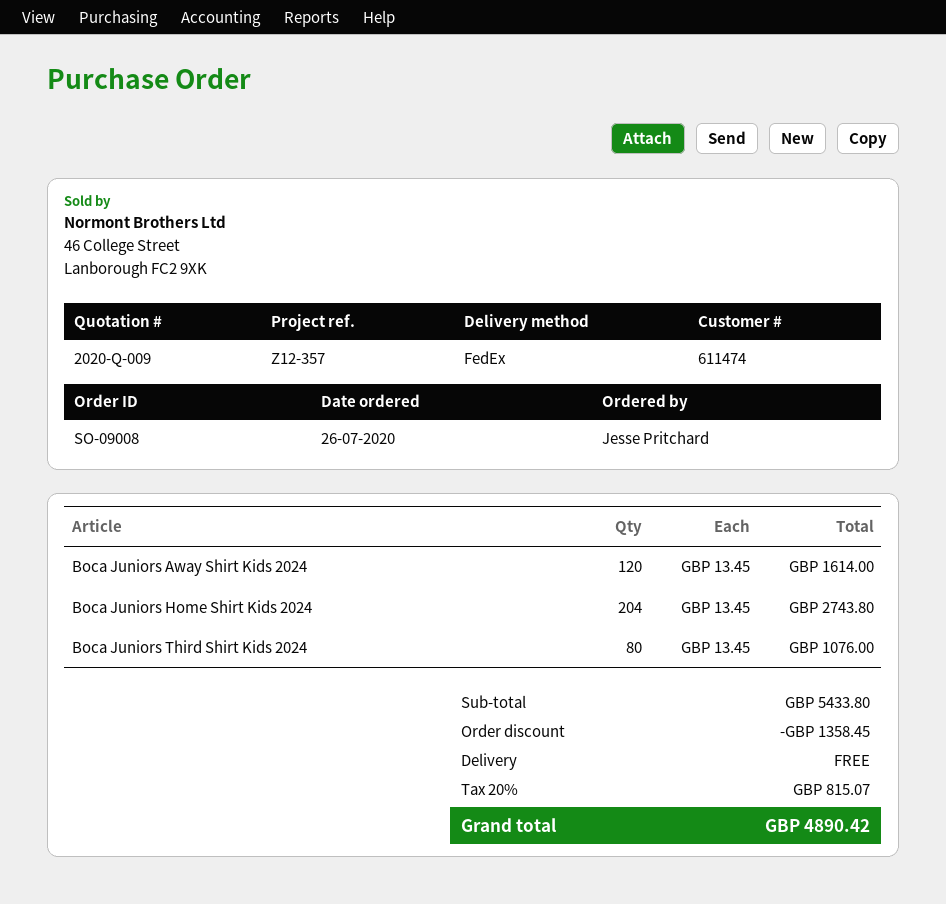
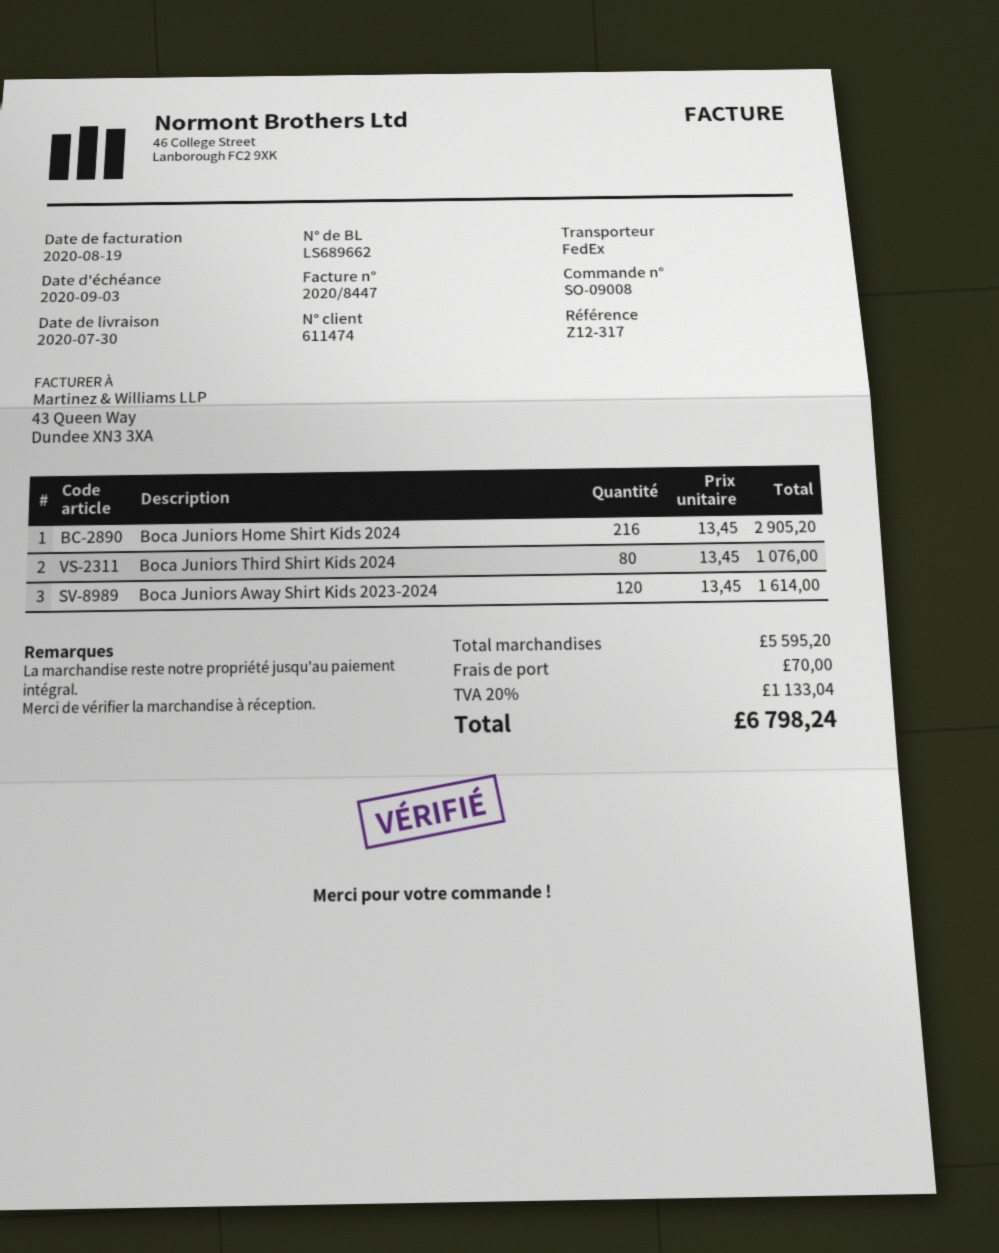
reference: Z12-357 -> Z12-317
Boca Juniors Away Shirt Kids 2024: 120 x 13.45 = 1614.00 -> none
Boca Juniors Home Shirt Kids 2024: 204 x 13.45 = 2743.80 -> 216 x 13.45 = 2905.20
Boca Juniors Away Shirt Kids 2023-2024: none -> 120 x 13.45 = 1614.00
subtotal: 5433.80 -> 5595.20
discount: 1358.45 -> none
shipping: 0.00 -> 70.00
tax: 20% = 815.07 -> 20% = 1133.04
total: 4890.42 -> 6798.24

